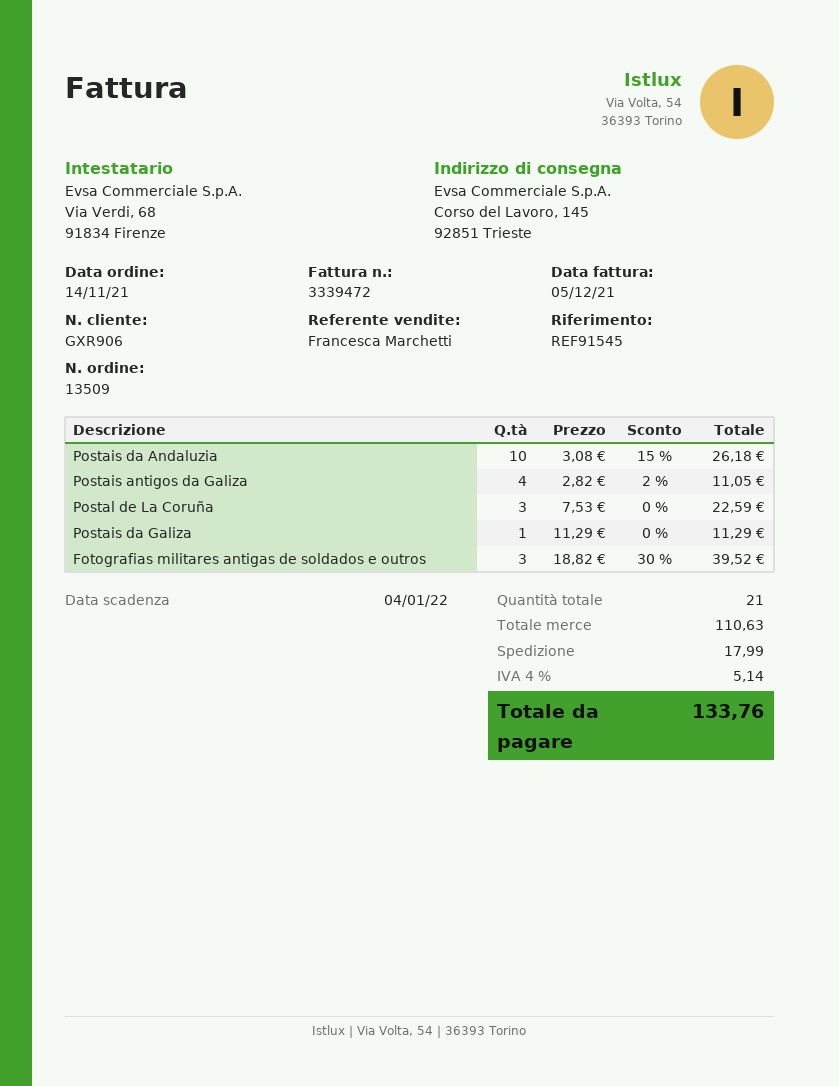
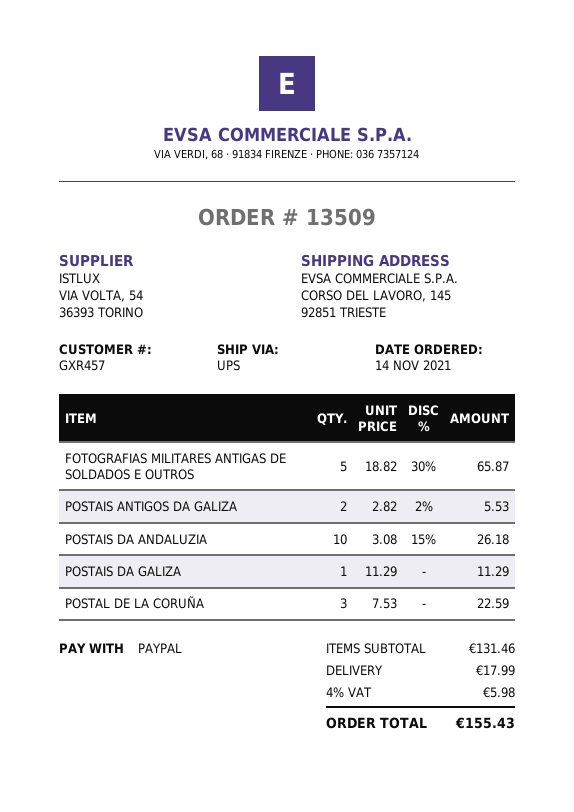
customer number: GXR906 -> GXR457
Postais antigos da Galiza: 4 x 2.82 - 2% = 11.05 -> 2 x 2.82 - 2% = 5.53
Fotografias militares antigas de soldados e outros: 3 x 18.82 - 30% = 39.52 -> 5 x 18.82 - 30% = 65.87
subtotal: 110.63 -> 131.46
tax: 4% = 5.14 -> 4% = 5.98
total: 133.76 -> 155.43

